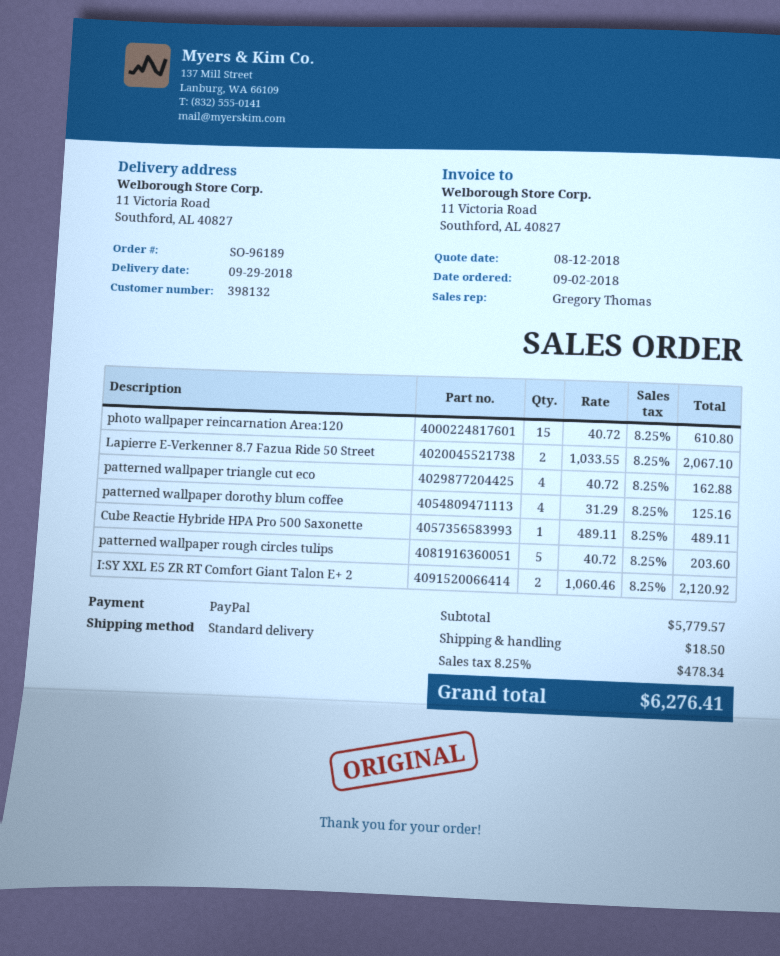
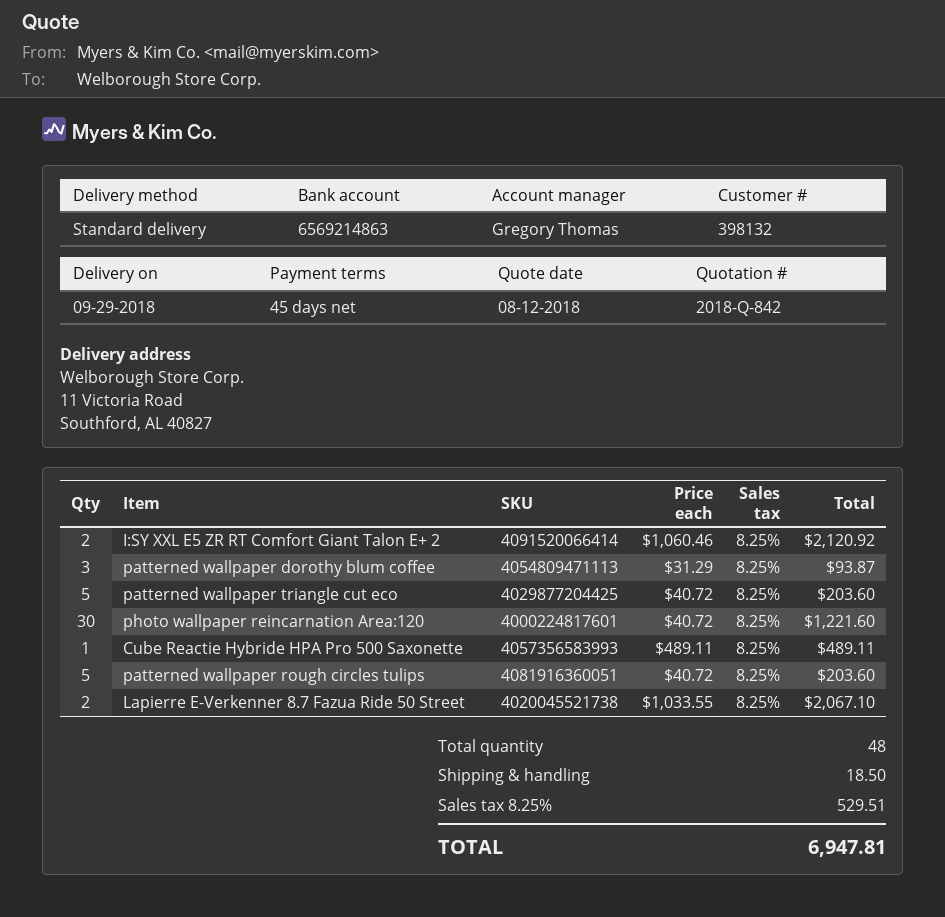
photo wallpaper reincarnation Area:120: 15 x 40.72 = 610.80 -> 30 x 40.72 = 1221.60
patterned wallpaper triangle cut eco: 4 x 40.72 = 162.88 -> 5 x 40.72 = 203.60
patterned wallpaper dorothy blum coffee: 4 x 31.29 = 125.16 -> 3 x 31.29 = 93.87
tax: 8.25% = 478.34 -> 8.25% = 529.51
total: 6276.41 -> 6947.81

